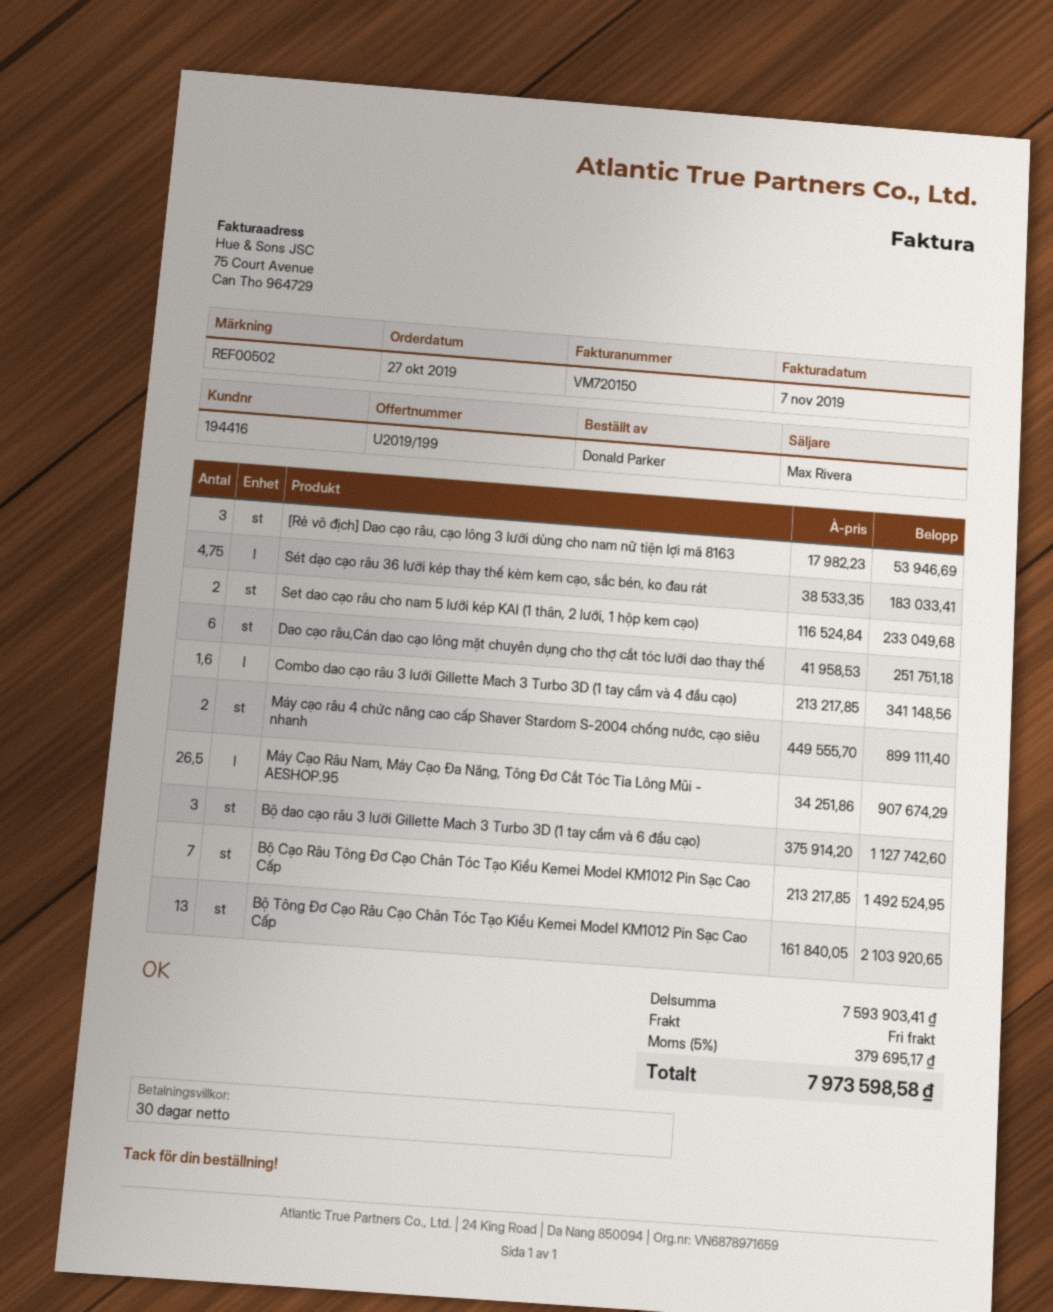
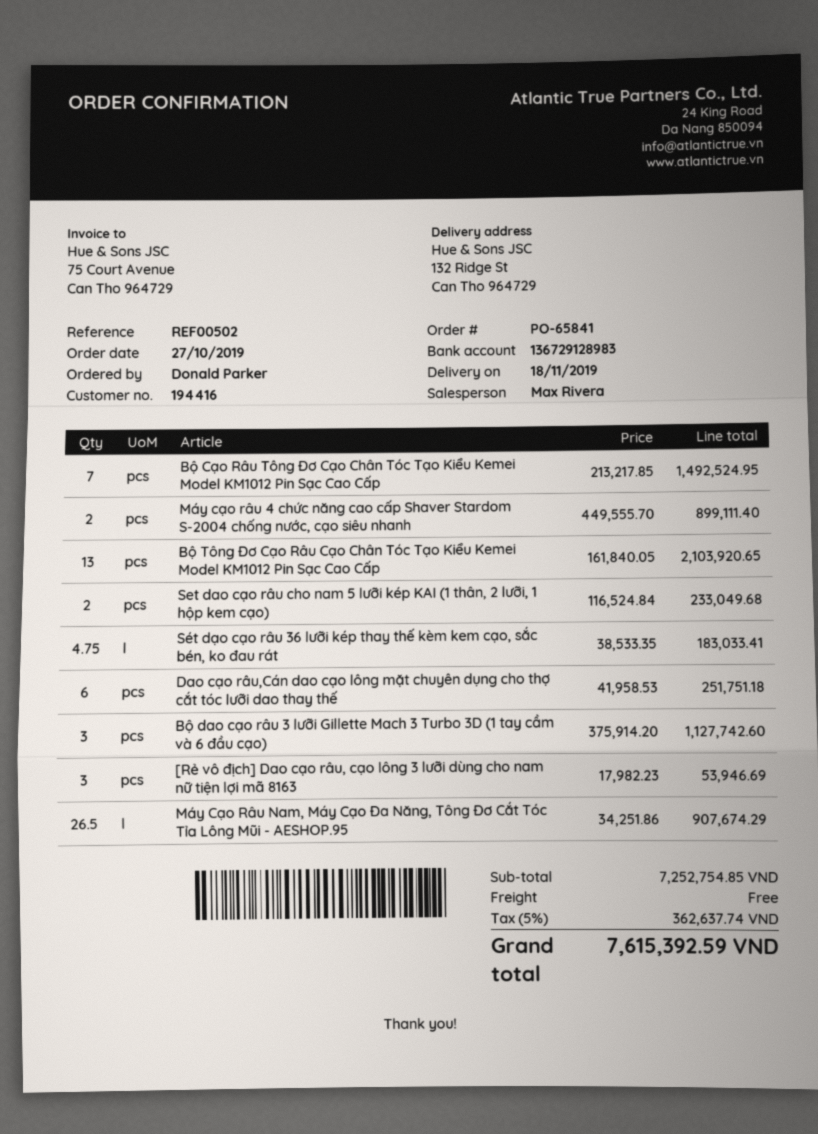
Combo dao cạo râu 3 lưỡi Gillette Mach 3 Turbo 3D (1 tay cầm và 4 đầu cạo): 1.6 x 213217.85 = 341148.56 -> none
subtotal: 7593903.41 -> 7252754.85
tax: 5% = 379695.17 -> 5% = 362637.74
total: 7973598.58 -> 7615392.59

